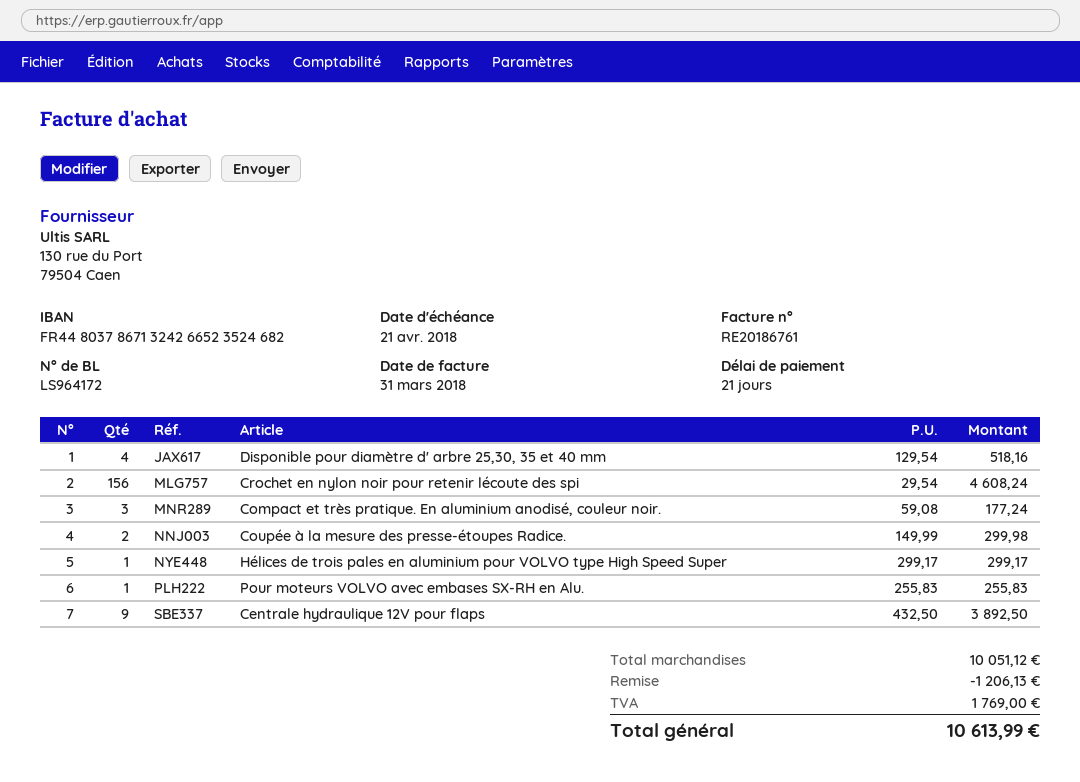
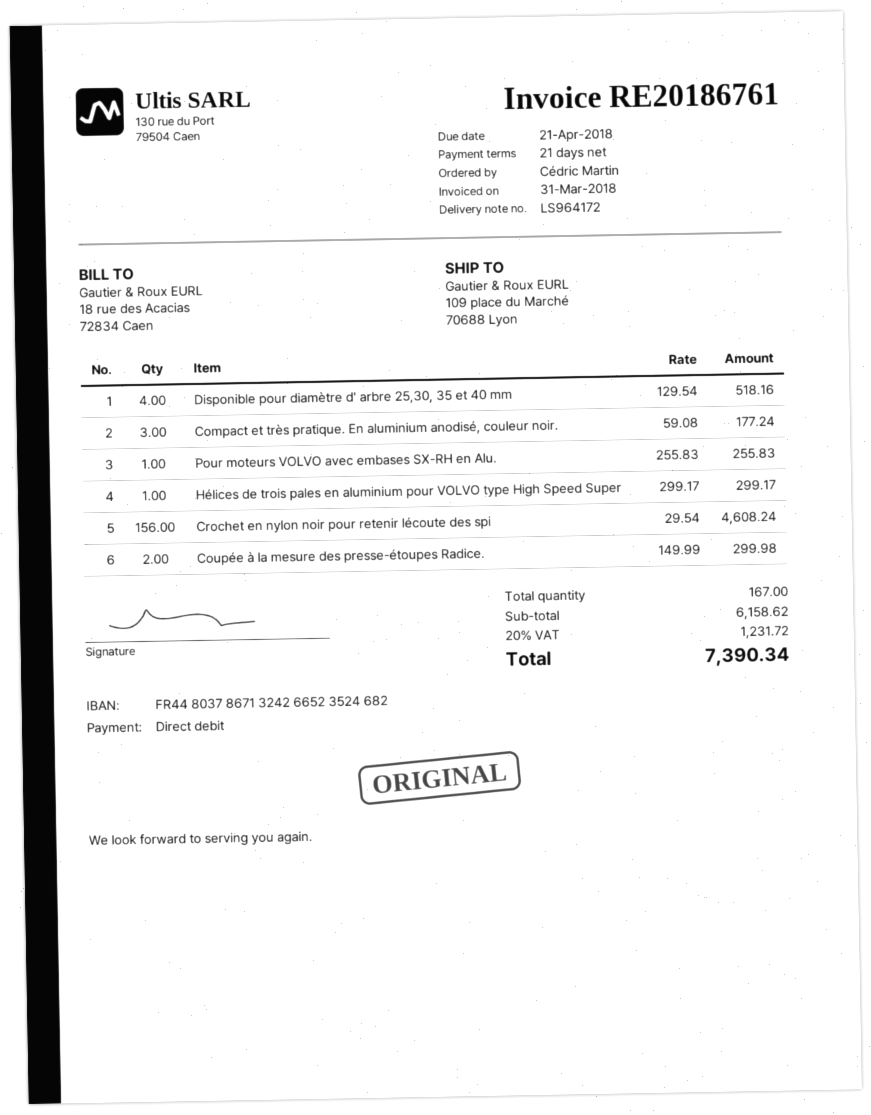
Centrale hydraulique 12V pour flaps: 9 x 432.50 = 3892.50 -> none
subtotal: 10051.12 -> 6158.62
discount: 1206.13 -> none
tax: 1769.00 -> 1231.72
total: 10613.99 -> 7390.34

